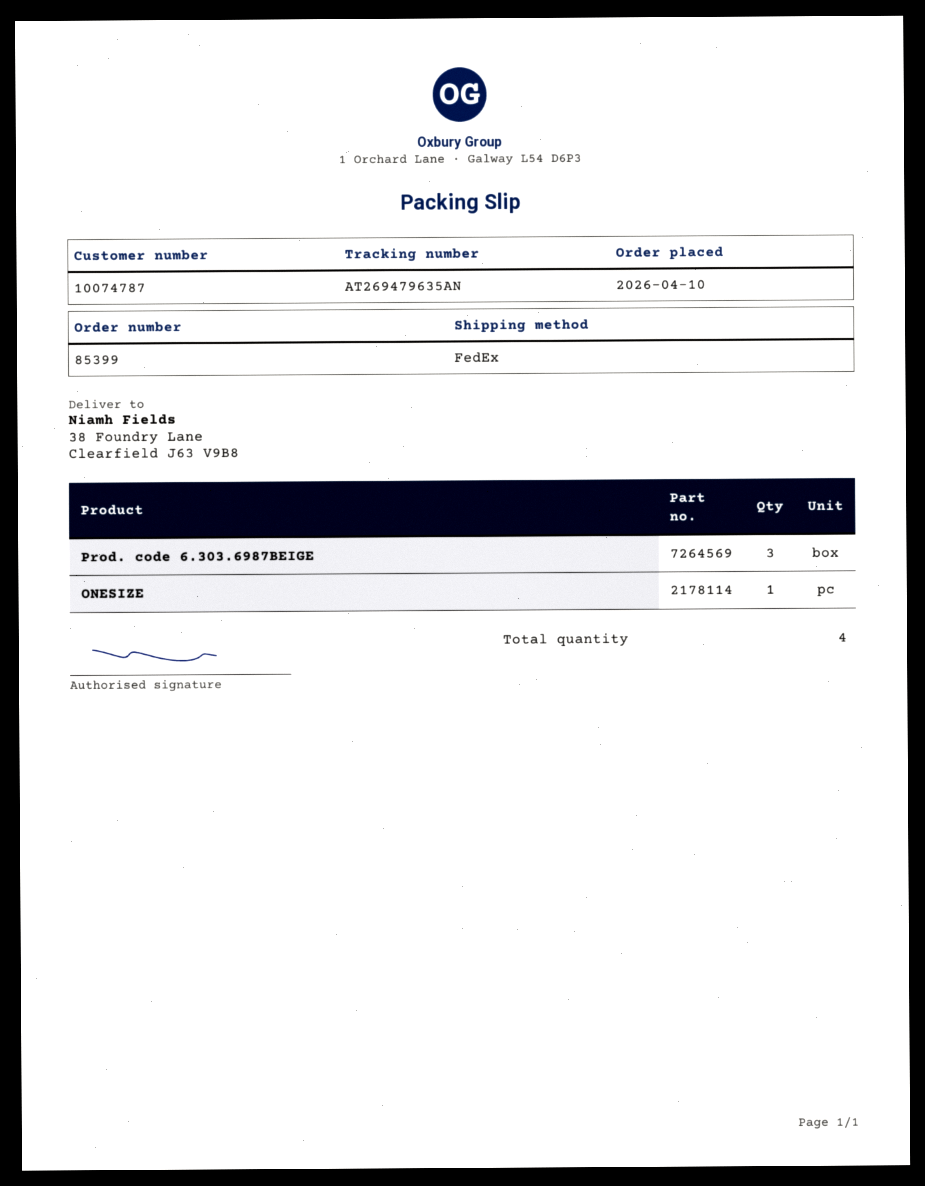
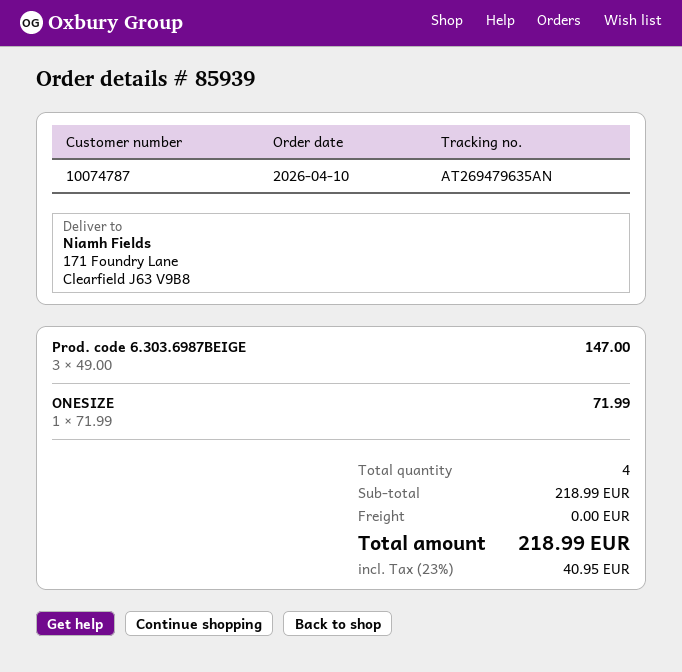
order number: 85399 -> 85939
ship to: 38 Foundry Lane, Clearfield J63 V9B8 -> 171 Foundry Lane, Clearfield J63 V9B8

